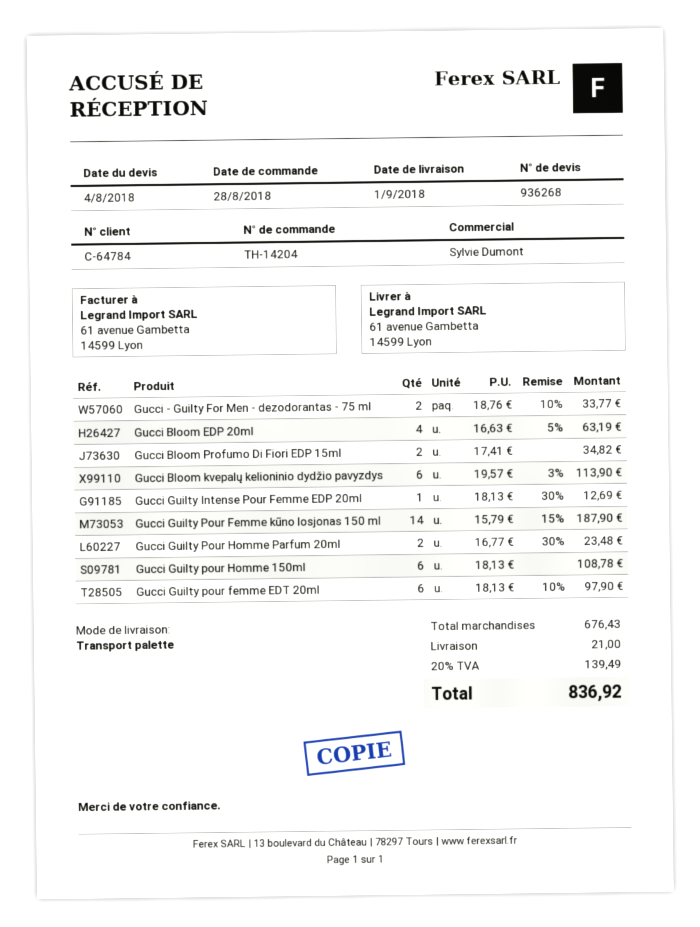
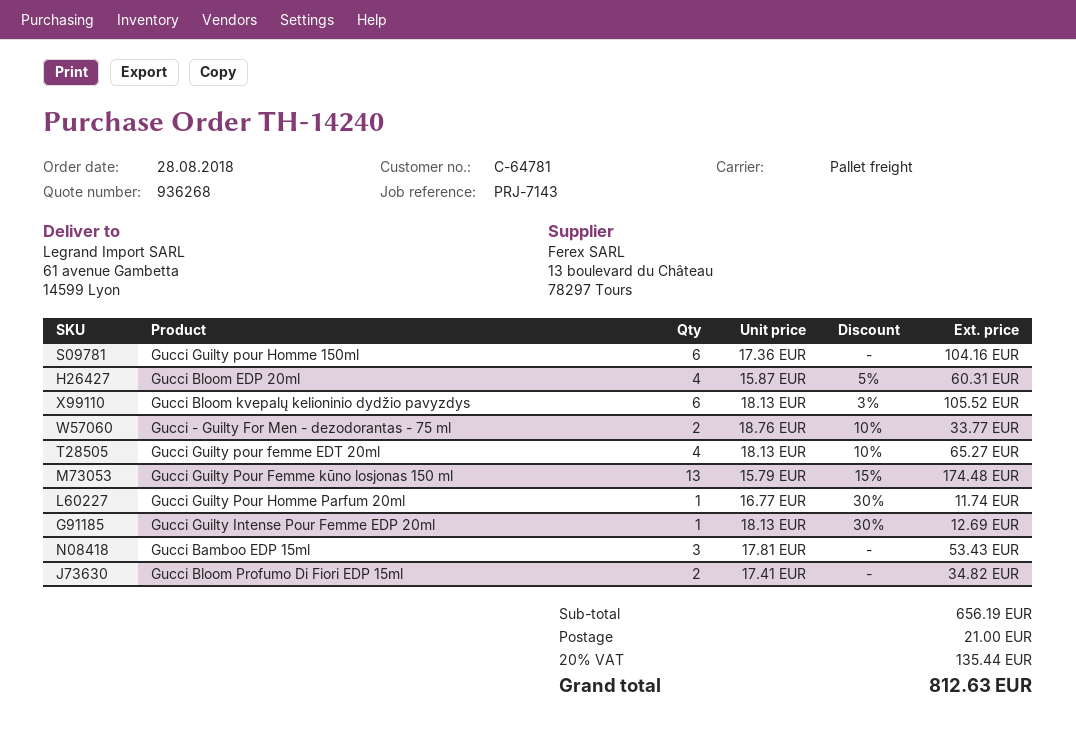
order number: TH-14204 -> TH-14240
customer number: C-64784 -> C-64781
Gucci Bloom EDP 20ml: 4 x 16.63 - 5% = 63.19 -> 4 x 15.87 - 5% = 60.31
Gucci Bloom kvepalų kelioninio dydžio pavyzdys: 6 x 19.57 - 3% = 113.90 -> 6 x 18.13 - 3% = 105.52
Gucci Guilty Pour Femme kūno losjonas 150 ml: 14 x 15.79 - 15% = 187.90 -> 13 x 15.79 - 15% = 174.48
Gucci Guilty Pour Homme Parfum 20ml: 2 x 16.77 - 30% = 23.48 -> 1 x 16.77 - 30% = 11.74
Gucci Guilty pour Homme 150ml: 6 x 18.13 = 108.78 -> 6 x 17.36 = 104.16
Gucci Guilty pour femme EDT 20ml: 6 x 18.13 - 10% = 97.90 -> 4 x 18.13 - 10% = 65.27
Gucci Bamboo EDP 15ml: none -> 3 x 17.81 = 53.43
subtotal: 676.43 -> 656.19
tax: 20% = 139.49 -> 20% = 135.44
total: 836.92 -> 812.63

